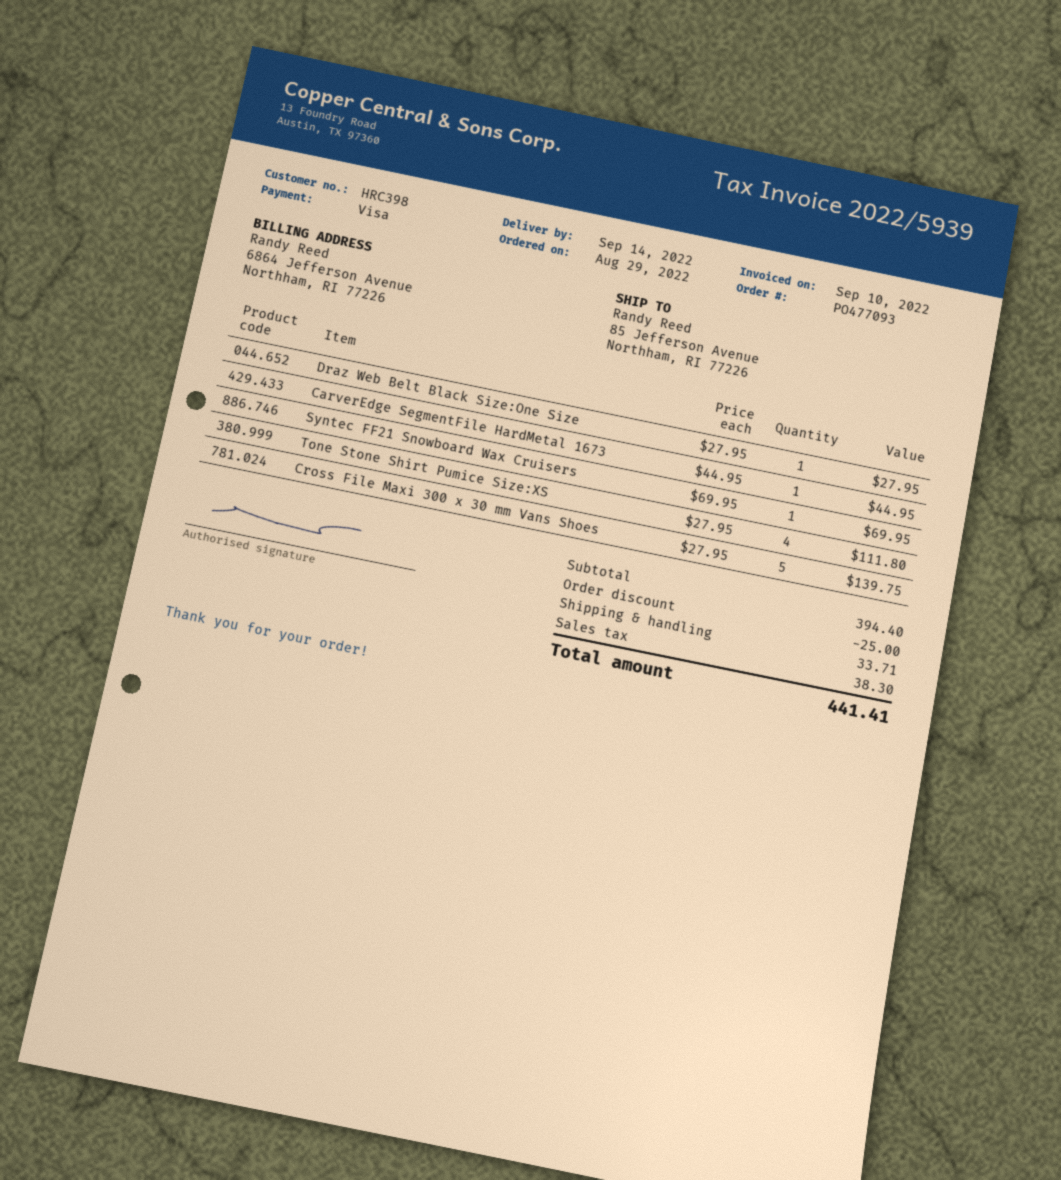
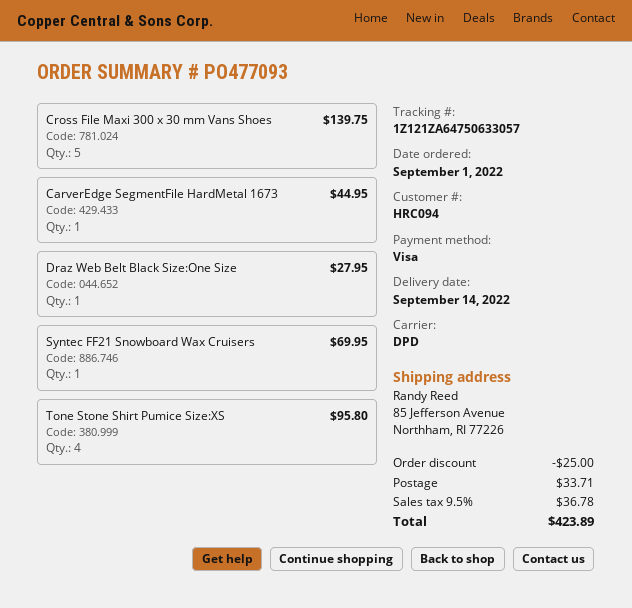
order date: 2022-08-29 -> 2022-09-01
customer number: HRC398 -> HRC094
Tone Stone Shirt Pumice Size:XS: 4 for 111.80 -> 4 for 95.80
tax: 38.30 -> 36.78
total: 441.41 -> 423.89

